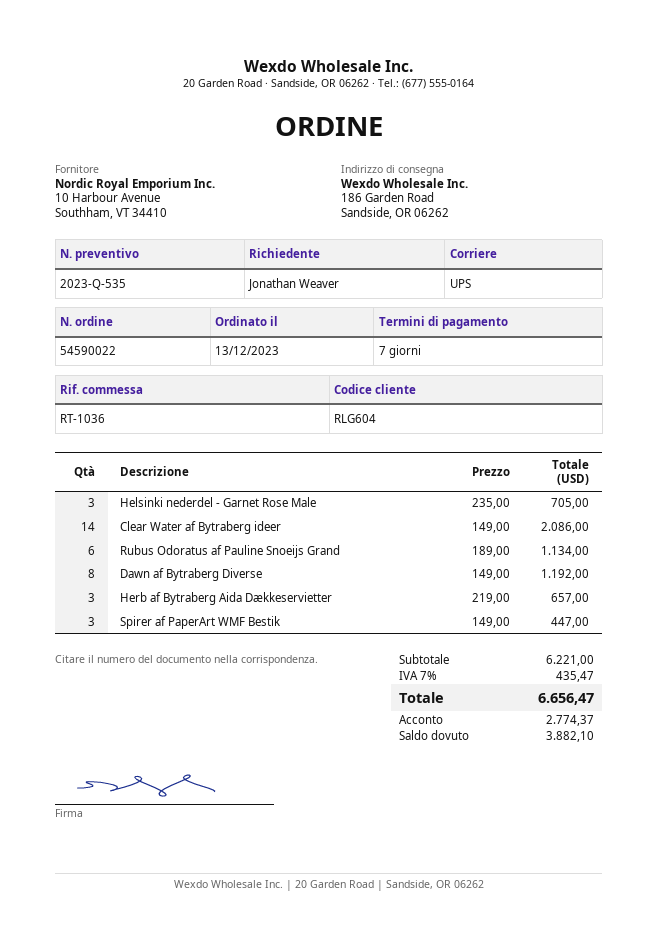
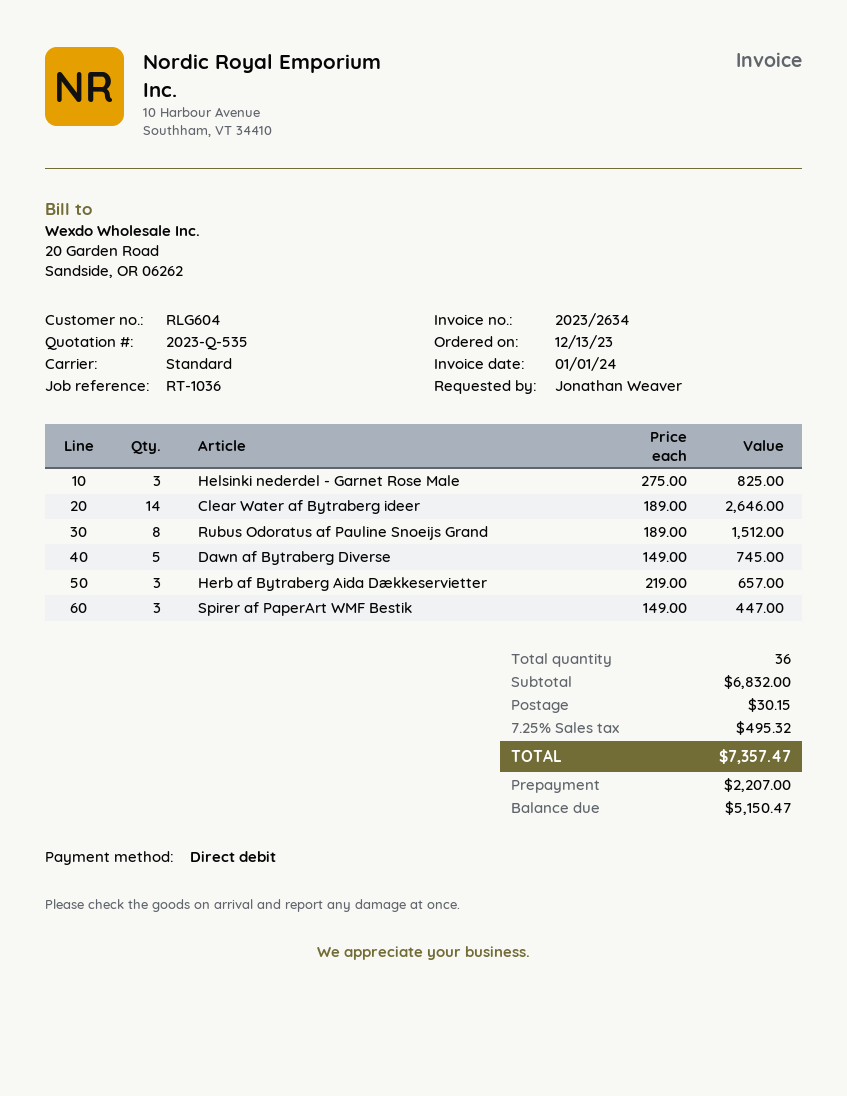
shipping method: UPS -> standard
Helsinki nederdel - Garnet Rose Male: 3 x 235.00 = 705.00 -> 3 x 275.00 = 825.00
Clear Water af Bytraberg ideer: 14 x 149.00 = 2086.00 -> 14 x 189.00 = 2646.00
Rubus Odoratus af Pauline Snoeijs Grand: 6 x 189.00 = 1134.00 -> 8 x 189.00 = 1512.00
Dawn af Bytraberg Diverse: 8 x 149.00 = 1192.00 -> 5 x 149.00 = 745.00
subtotal: 6221.00 -> 6832.00
shipping: none -> 30.15
tax: 7% = 435.47 -> 7.25% = 495.32
total: 6656.47 -> 7357.47
deposit: 2774.37 -> 2207.00
balance: 3882.10 -> 5150.47

